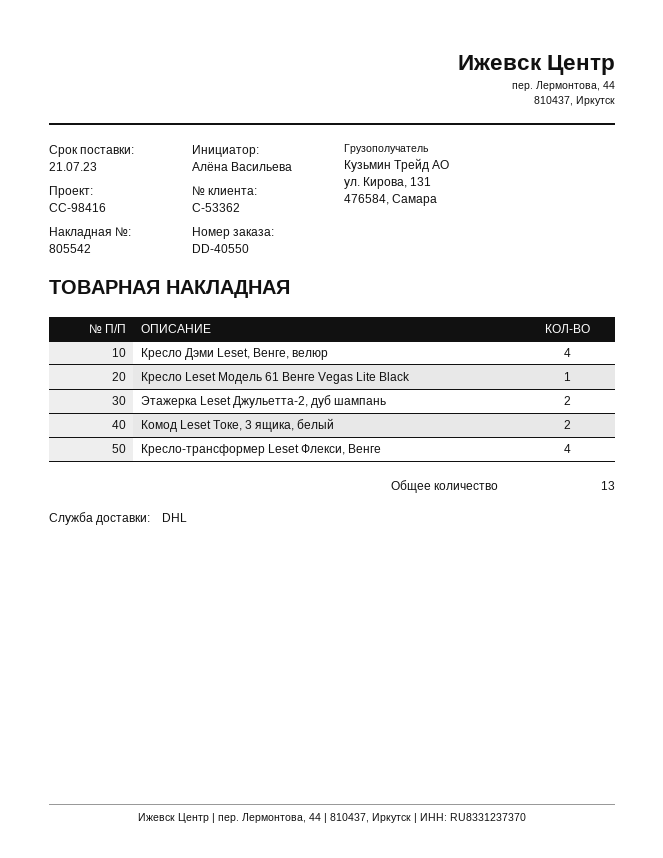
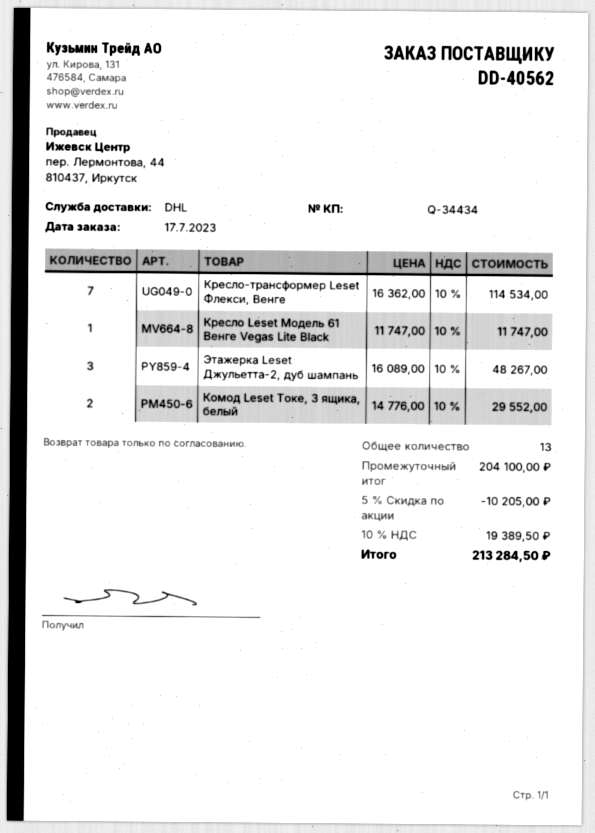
order number: DD-40550 -> DD-40562
Кресло Дэми Leset, Венге, велюр: 4 -> none
Этажерка Leset Джульетта-2, дуб шампань: 2 -> 3
Кресло-трансформер Leset Флекси, Венге: 4 -> 7

